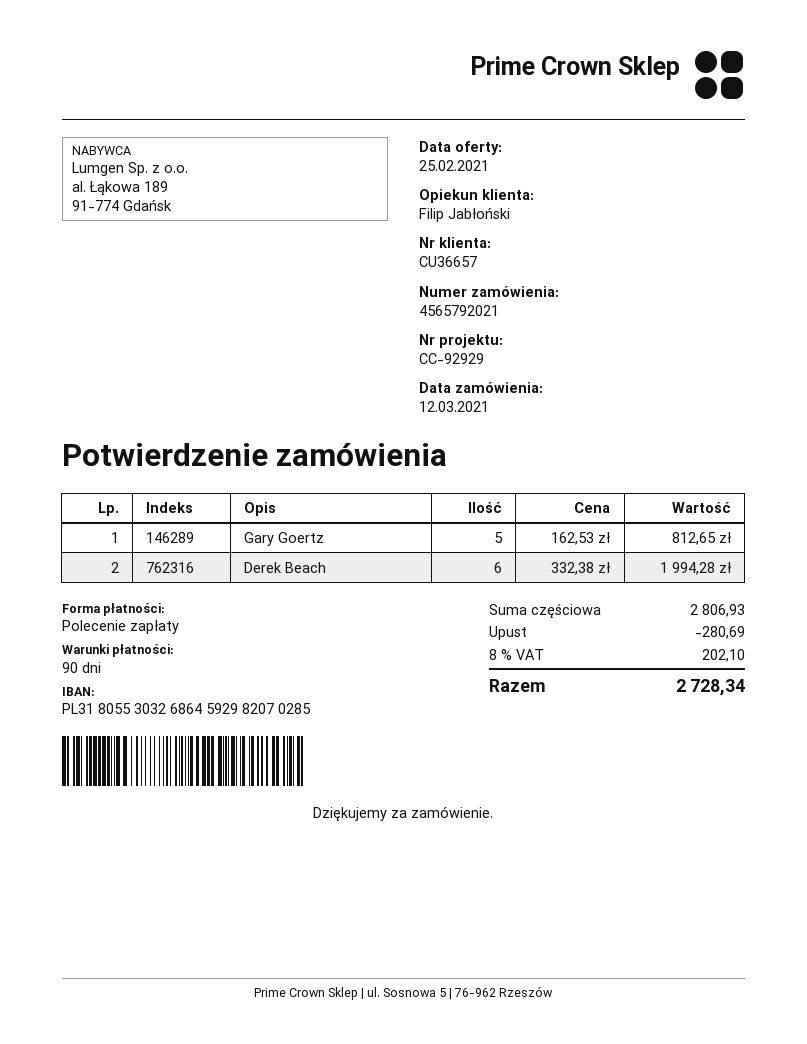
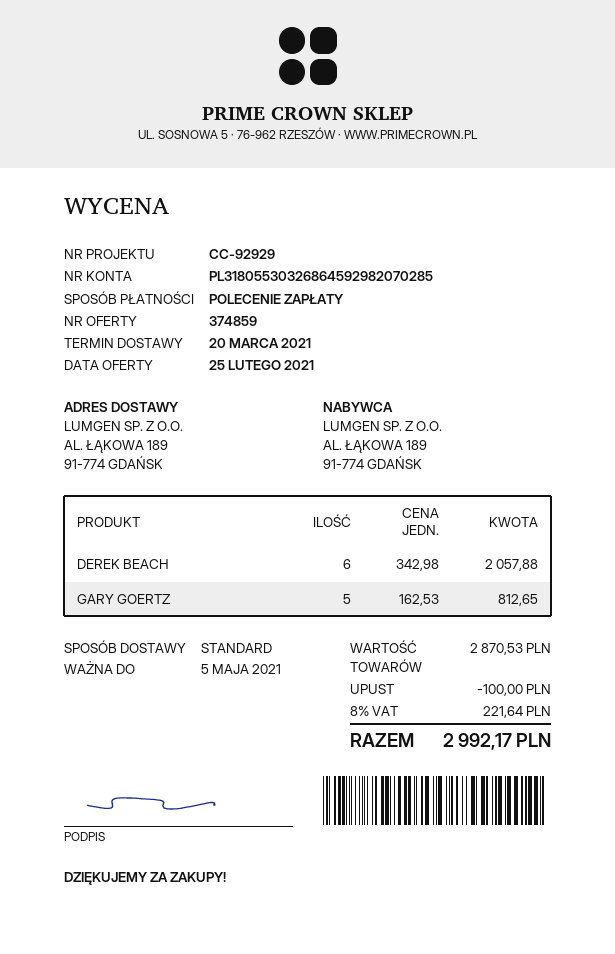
Derek Beach: 6 x 332.38 = 1994.28 -> 6 x 342.98 = 2057.88
subtotal: 2806.93 -> 2870.53
discount: 280.69 -> 100.00
tax: 8% = 202.10 -> 8% = 221.64
total: 2728.34 -> 2992.17

